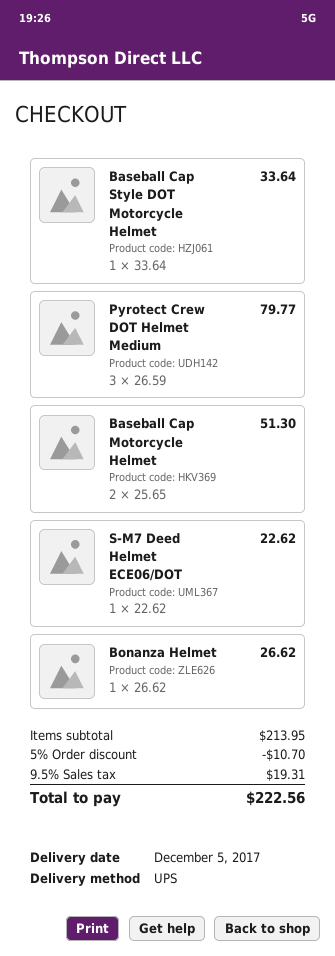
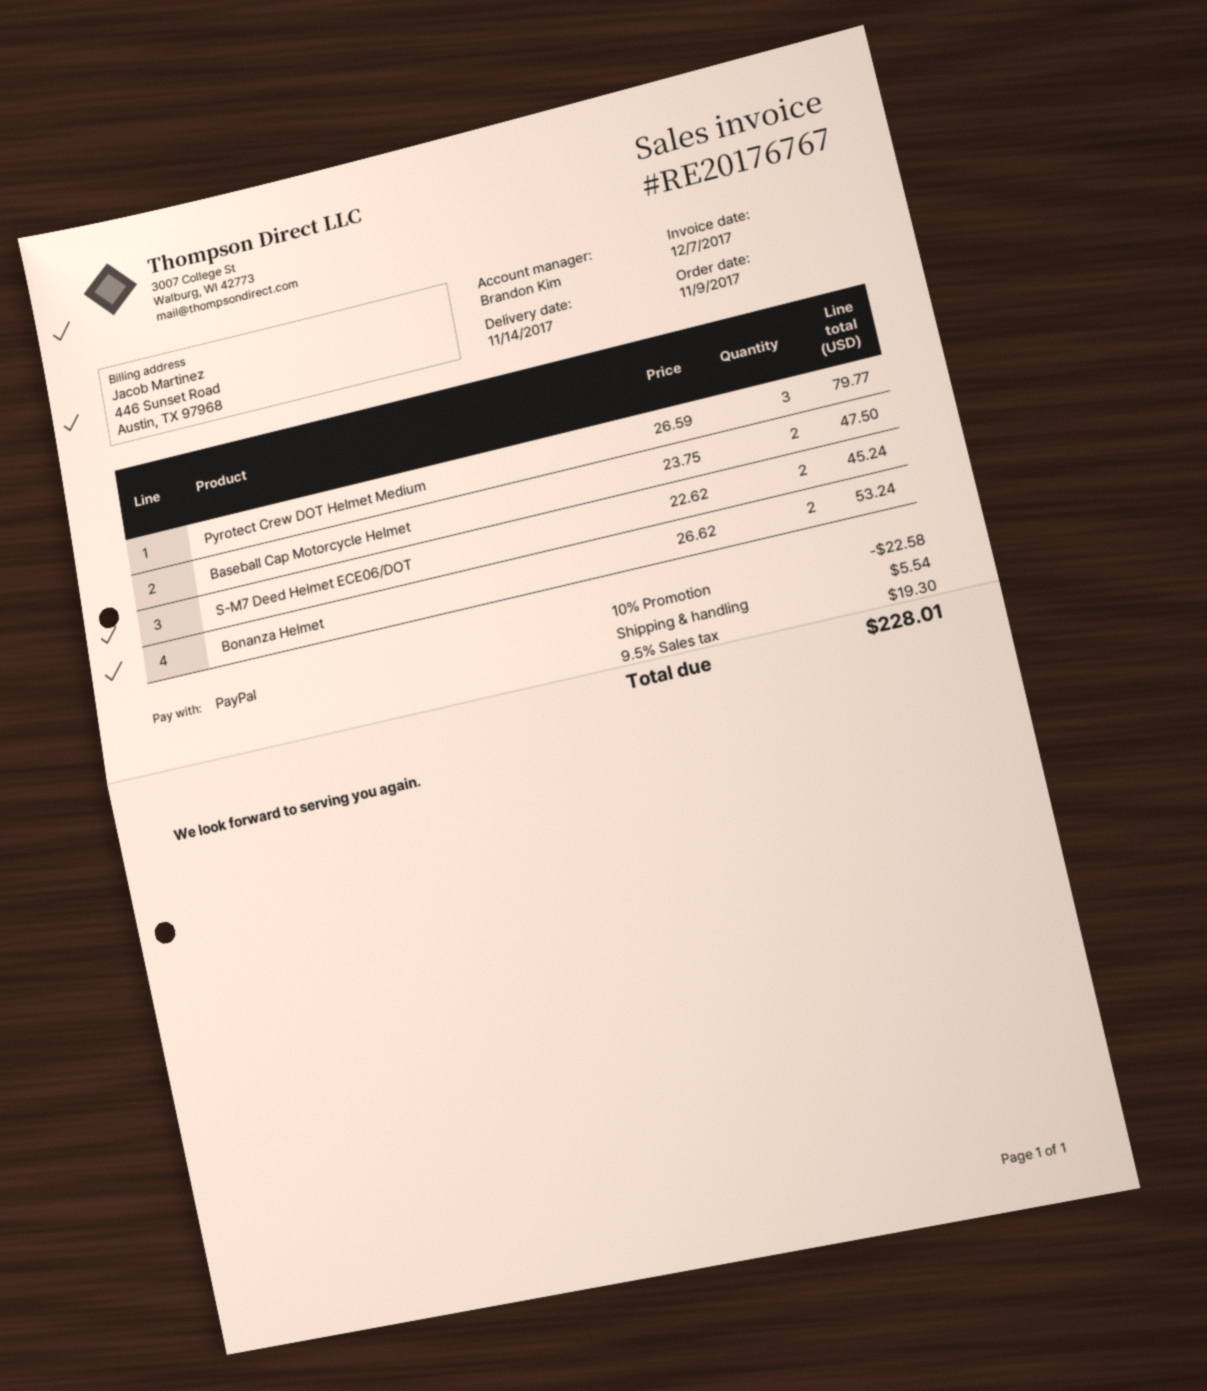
delivery date: 2017-12-05 -> 2017-11-14
Baseball Cap Style DOT Motorcycle Helmet: 1 x 33.64 = 33.64 -> none
Baseball Cap Motorcycle Helmet: 2 x 25.65 = 51.30 -> 2 x 23.75 = 47.50
S-M7 Deed Helmet ECE06/DOT: 1 x 22.62 = 22.62 -> 2 x 22.62 = 45.24
Bonanza Helmet: 1 x 26.62 = 26.62 -> 2 x 26.62 = 53.24
discount: 5% = 10.70 -> 10% = 22.58
shipping: none -> 5.54
tax: 9.5% = 19.31 -> 9.5% = 19.30
total: 222.56 -> 228.01

